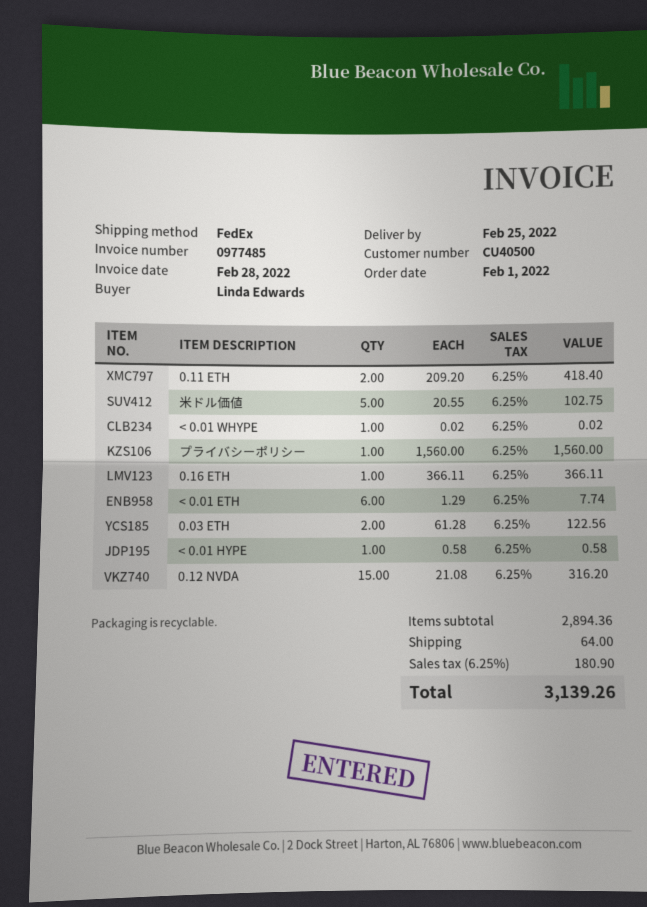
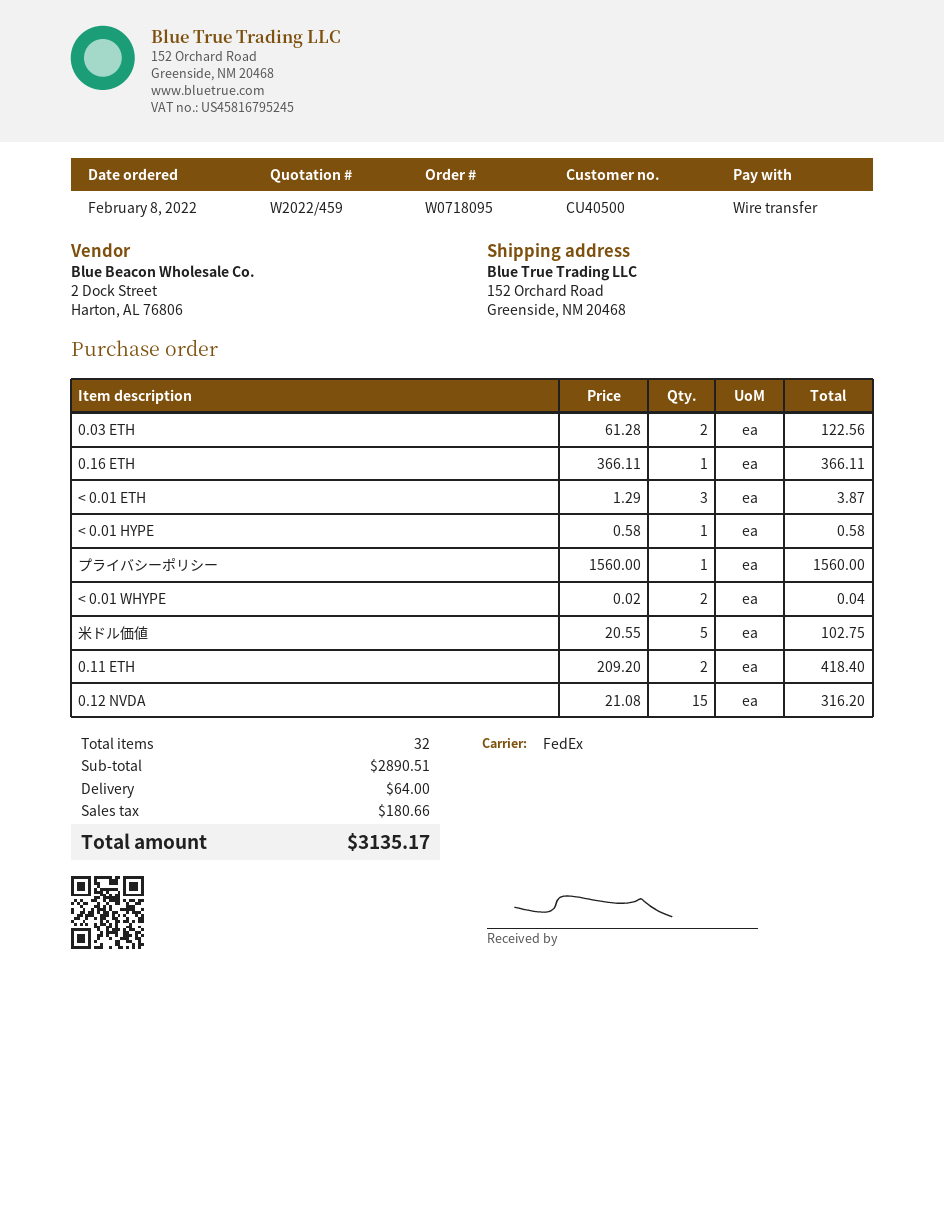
order date: 2022-02-01 -> 2022-02-08
< 0.01 WHYPE: 1 x 0.02 = 0.02 -> 2 x 0.02 = 0.04
< 0.01 ETH: 6 x 1.29 = 7.74 -> 3 x 1.29 = 3.87
subtotal: 2894.36 -> 2890.51
tax: 180.90 -> 180.66
total: 3139.26 -> 3135.17

